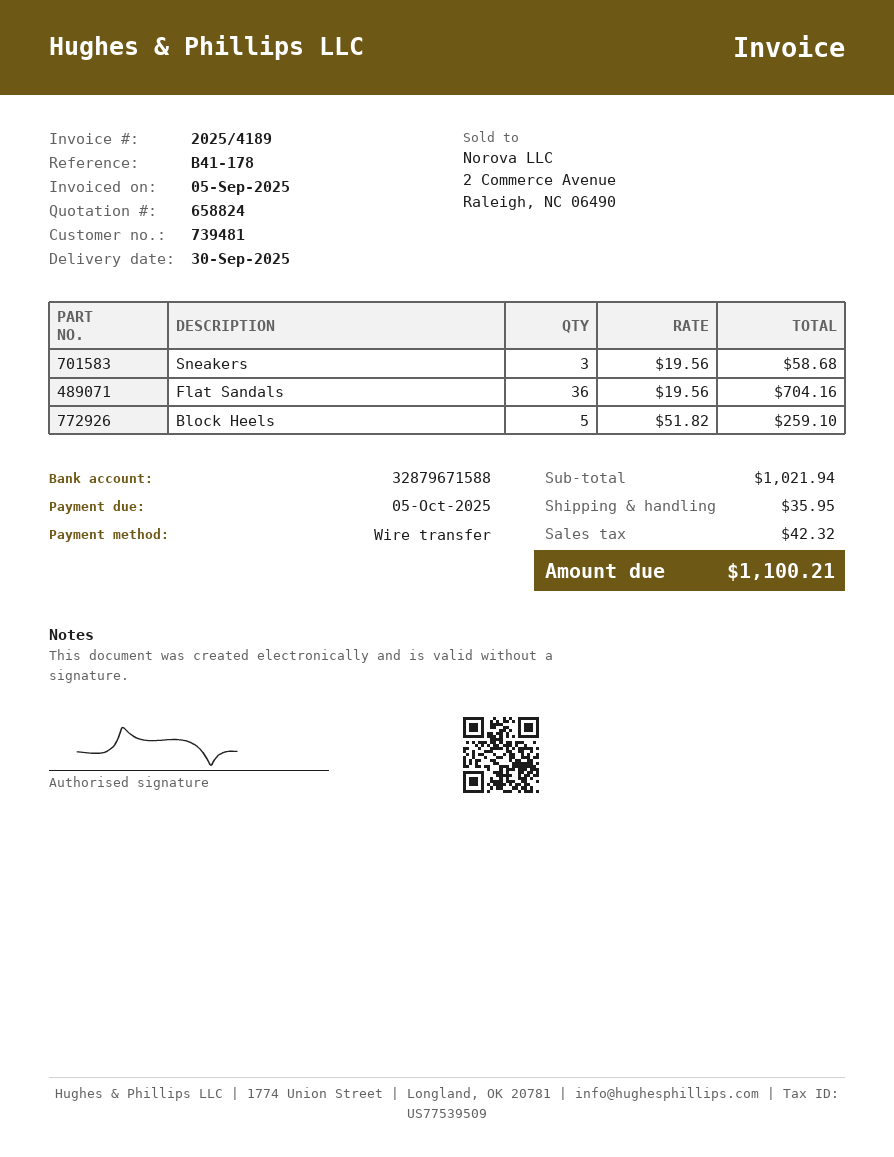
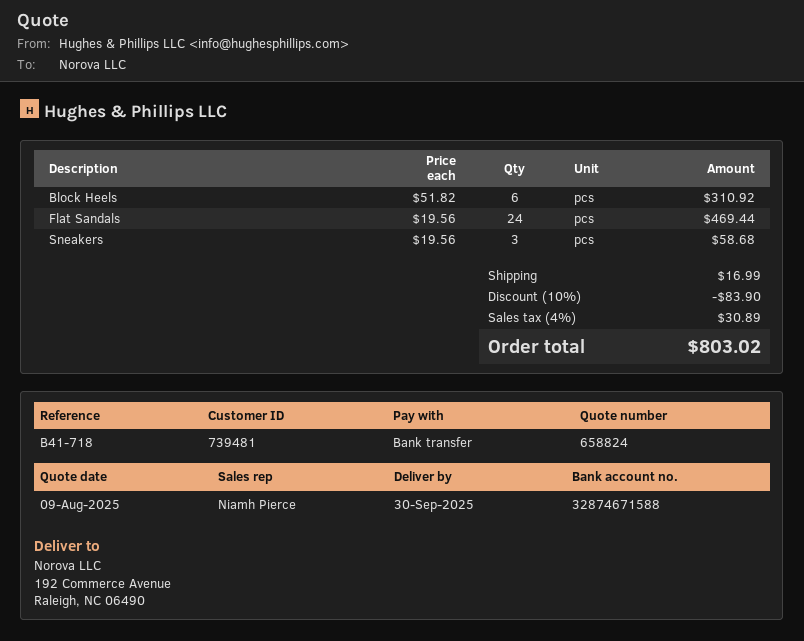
reference: B41-178 -> B41-718
bank account: 32879671588 -> 32874671588
Flat Sandals: 36 x 19.56 = 704.16 -> 24 x 19.56 = 469.44
Block Heels: 5 x 51.82 = 259.10 -> 6 x 51.82 = 310.92
discount: none -> 10% = 83.90
shipping: 35.95 -> 16.99
tax: 42.32 -> 30.89
total: 1100.21 -> 803.02

